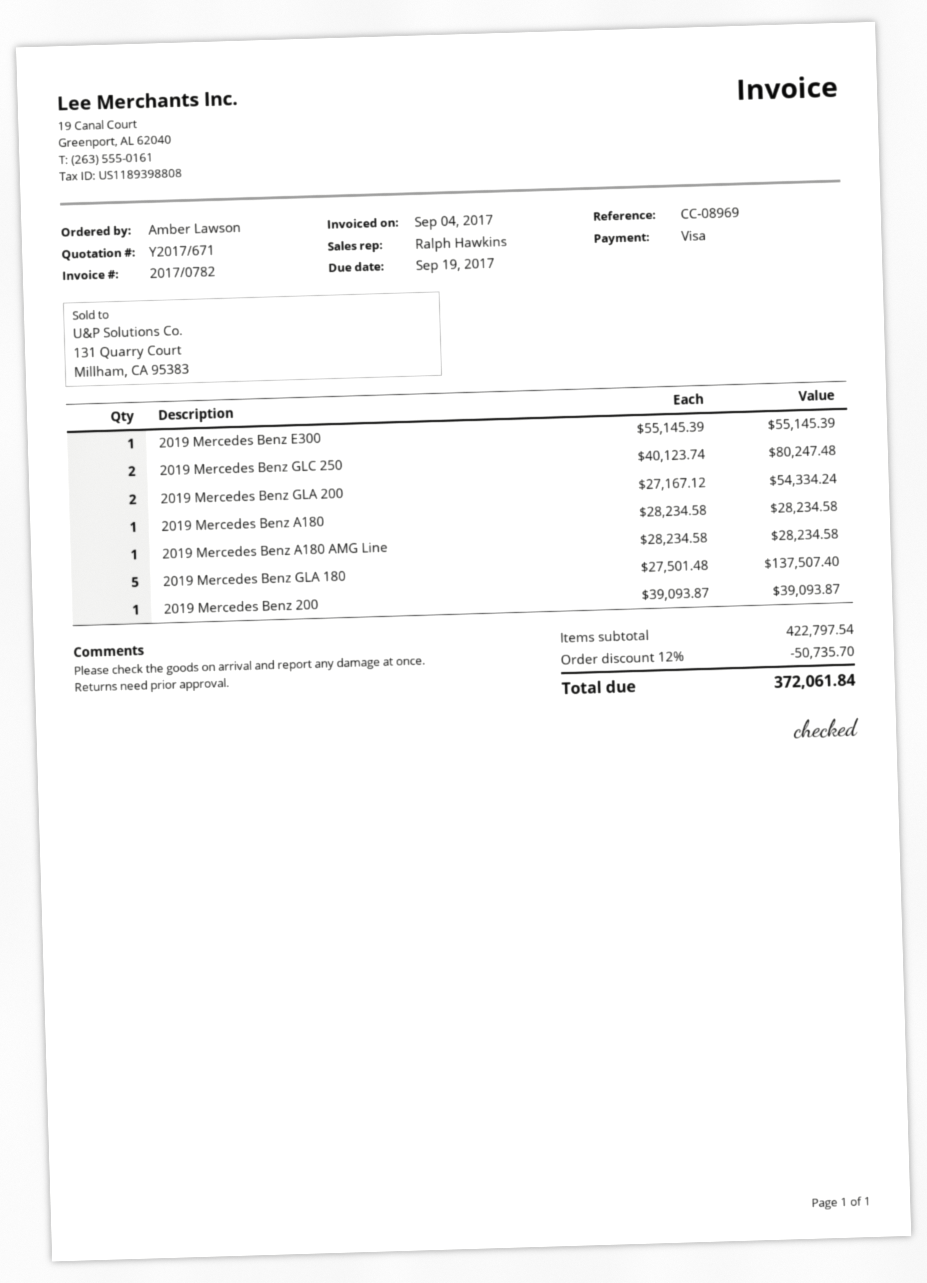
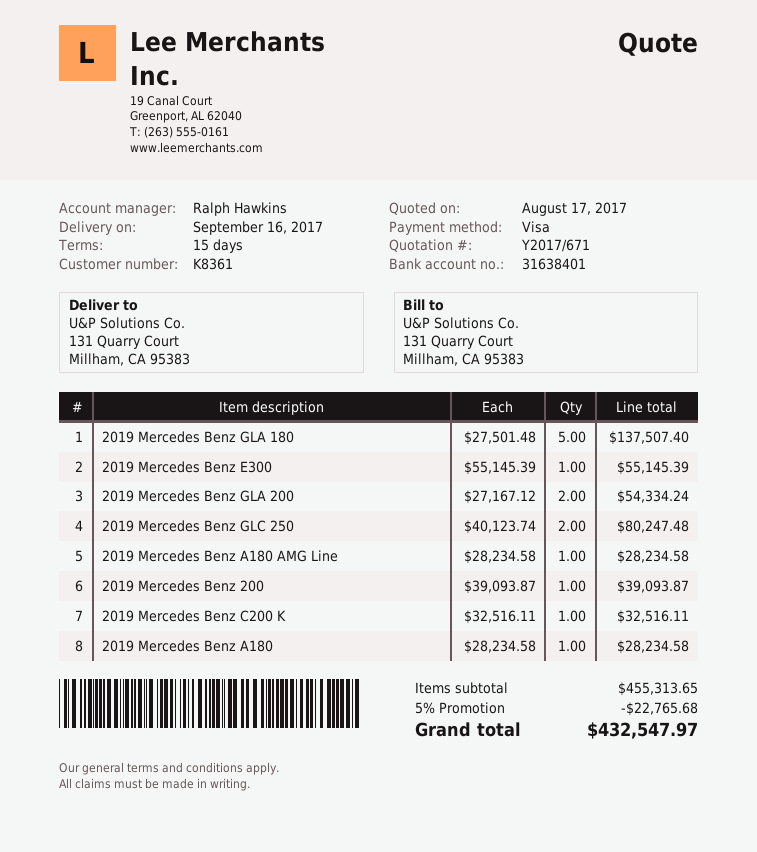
2019 Mercedes Benz C200 K: none -> 1 x 32516.11 = 32516.11
subtotal: 422797.54 -> 455313.65
discount: 12% = 50735.70 -> 5% = 22765.68
total: 372061.84 -> 432547.97

